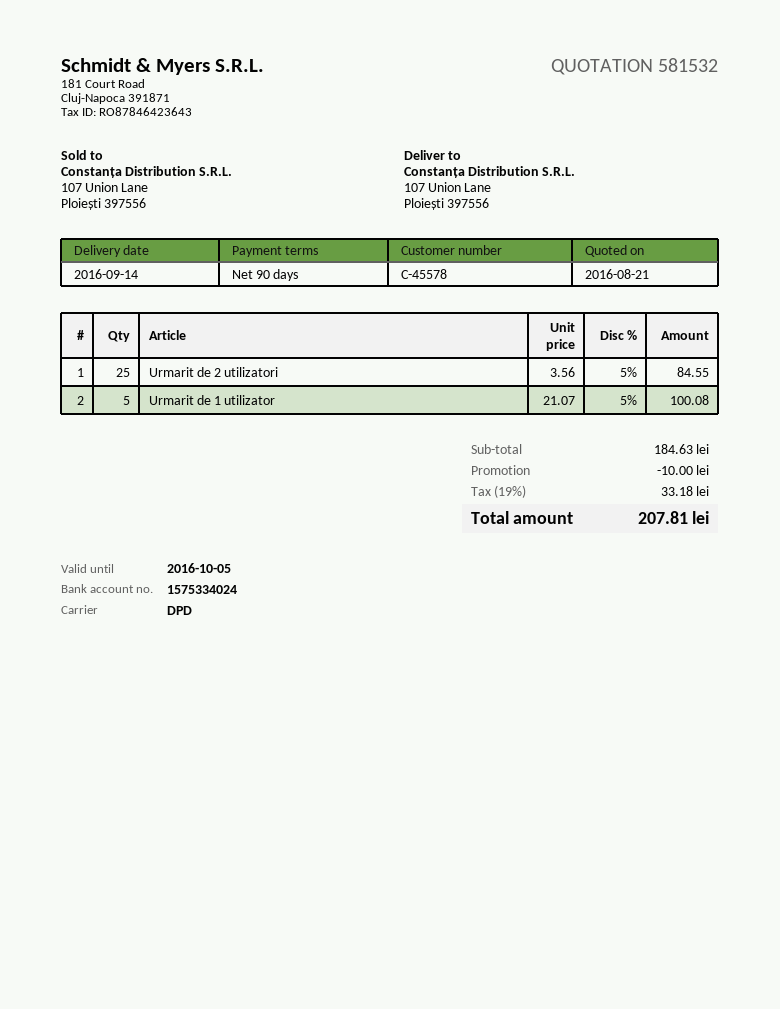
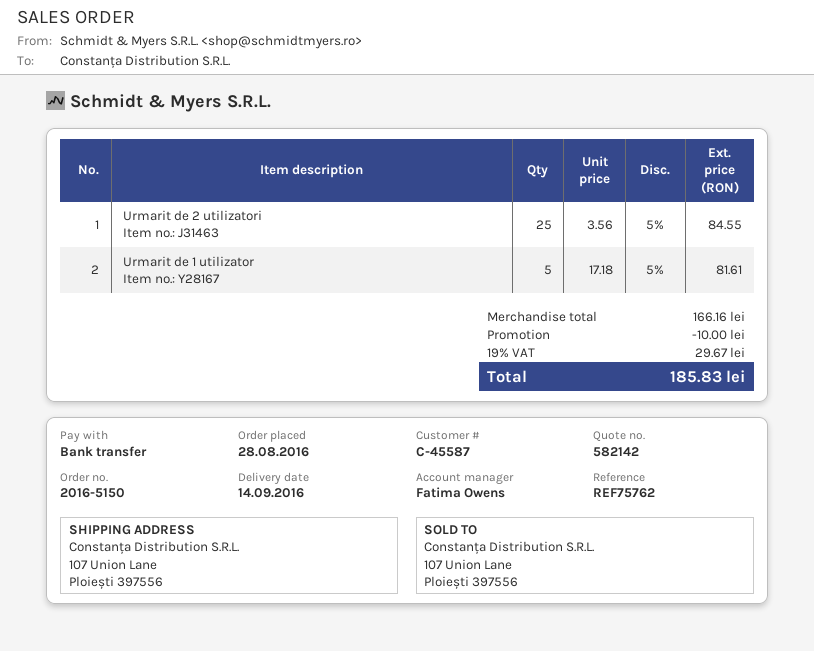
quote number: 581532 -> 582142
customer number: C-45578 -> C-45587
Urmarit de 1 utilizator: 5 x 21.07 - 5% = 100.08 -> 5 x 17.18 - 5% = 81.61
subtotal: 184.63 -> 166.16
tax: 19% = 33.18 -> 19% = 29.67
total: 207.81 -> 185.83

